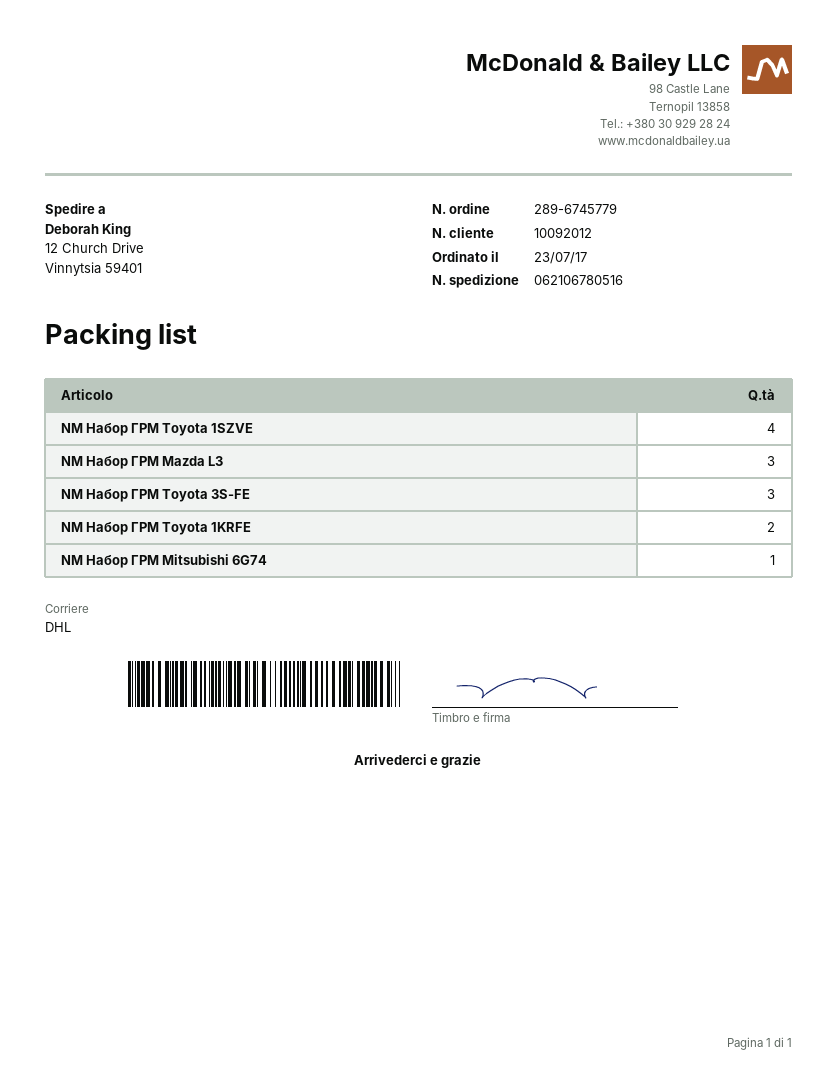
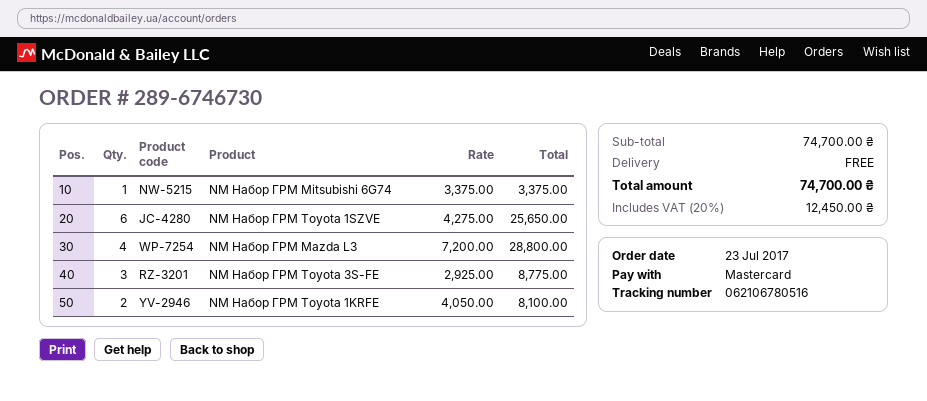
order number: 289-6745779 -> 289-6746730
NM Набор ГРМ Toyota 1SZVE: 4 -> 6
NM Набор ГРМ Mazda L3: 3 -> 4

